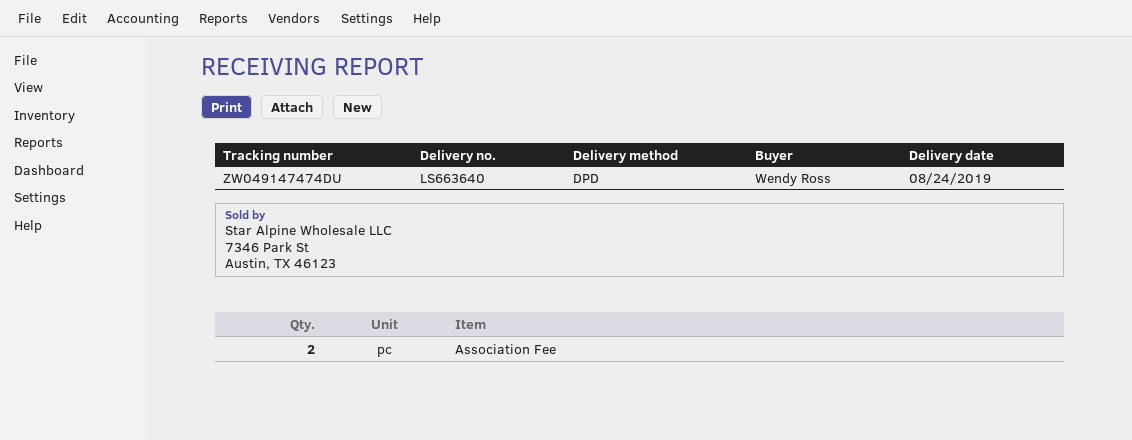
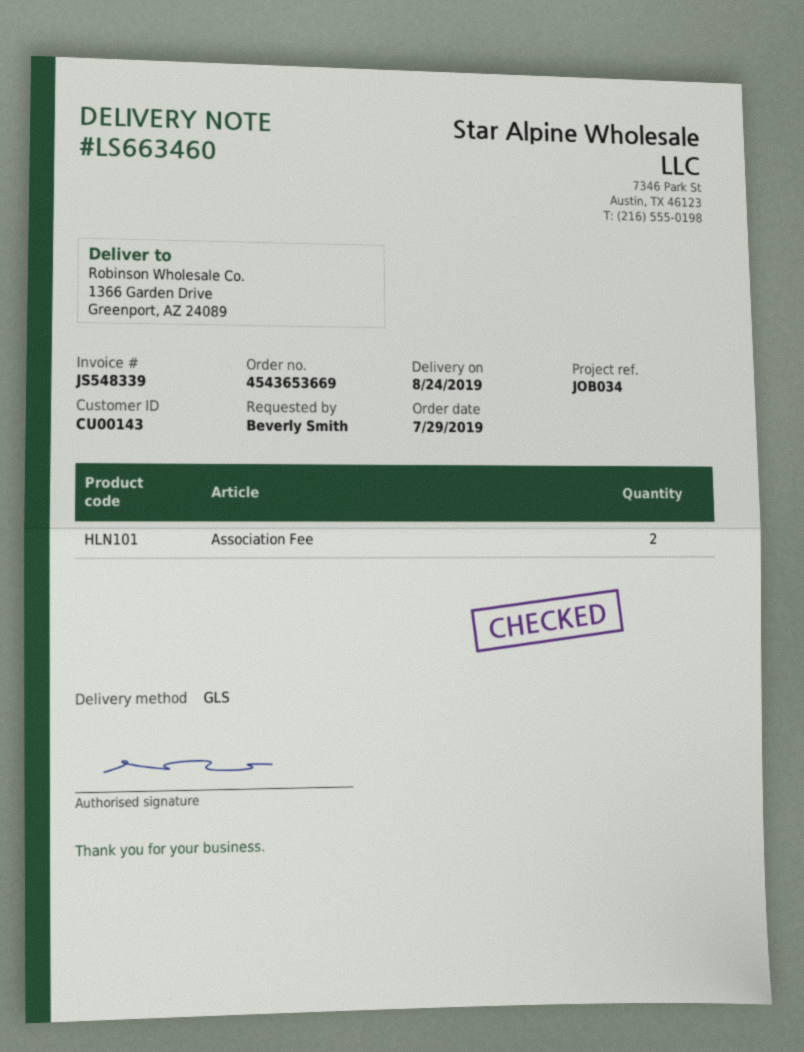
delivery note number: LS663640 -> LS663460
ordered by: Wendy Ross -> Beverly Smith
shipping method: DPD -> GLS

